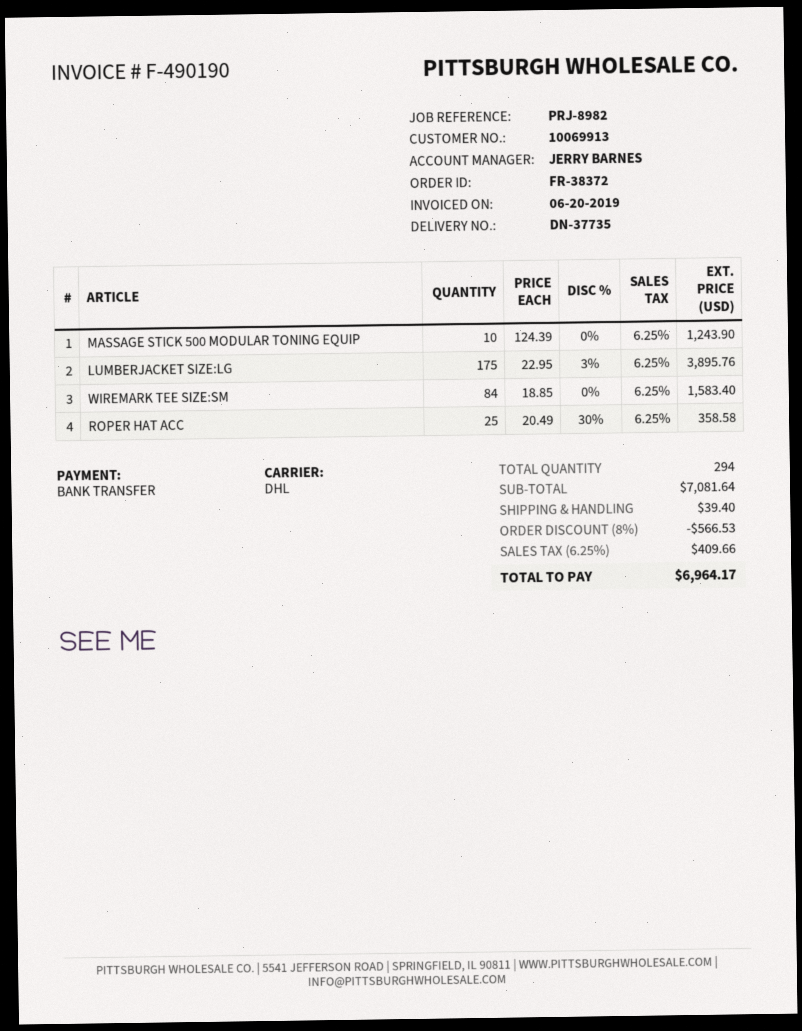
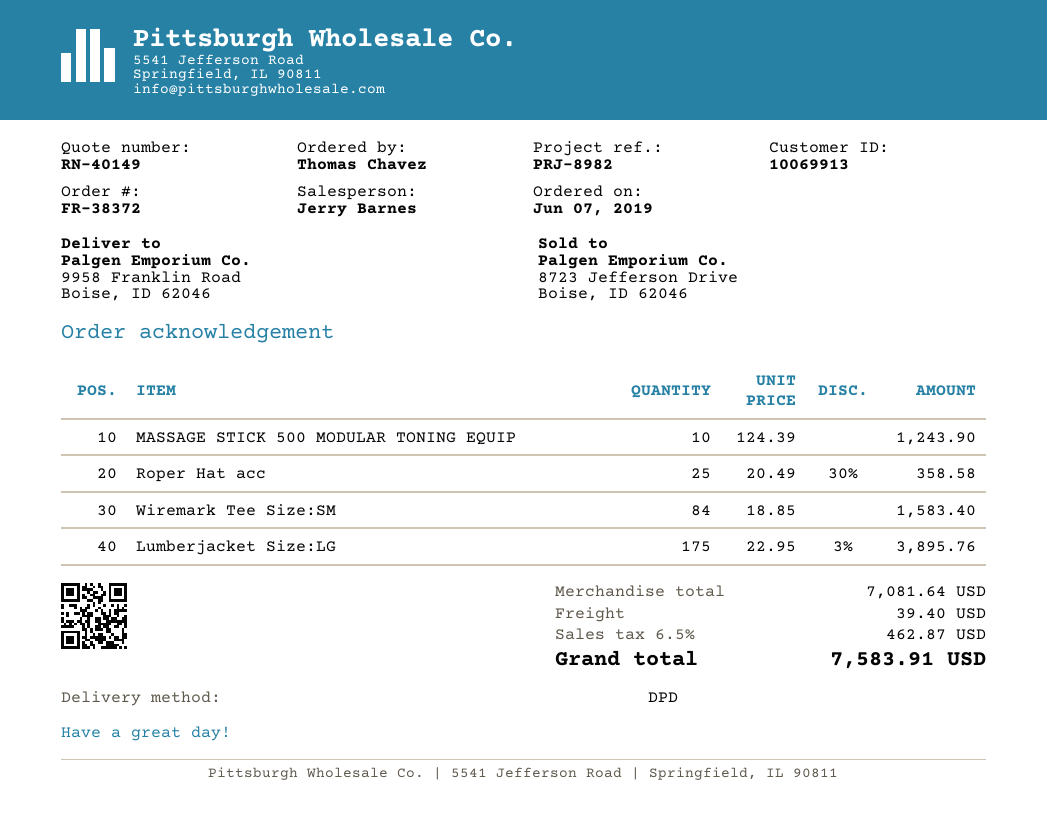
shipping method: DHL -> DPD
discount: 8% = 566.53 -> none
tax: 6.25% = 409.66 -> 6.5% = 462.87
total: 6964.17 -> 7583.91

